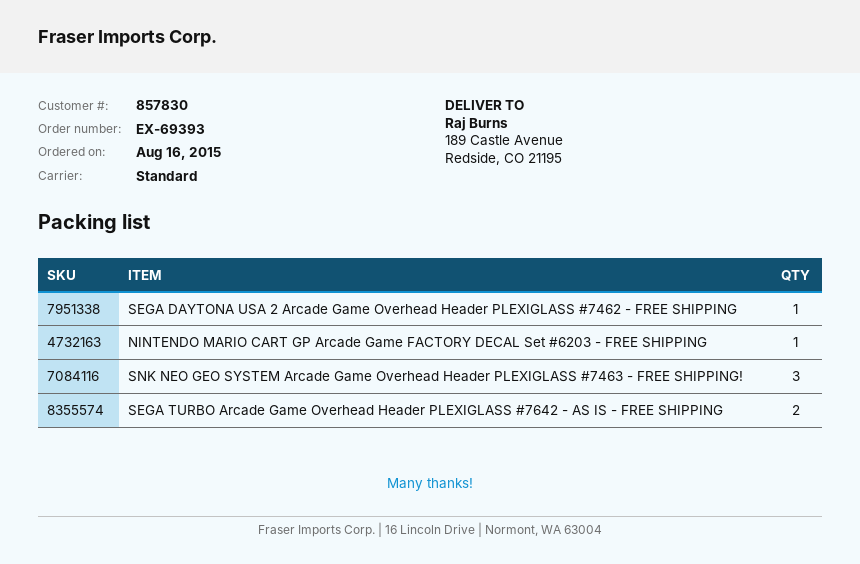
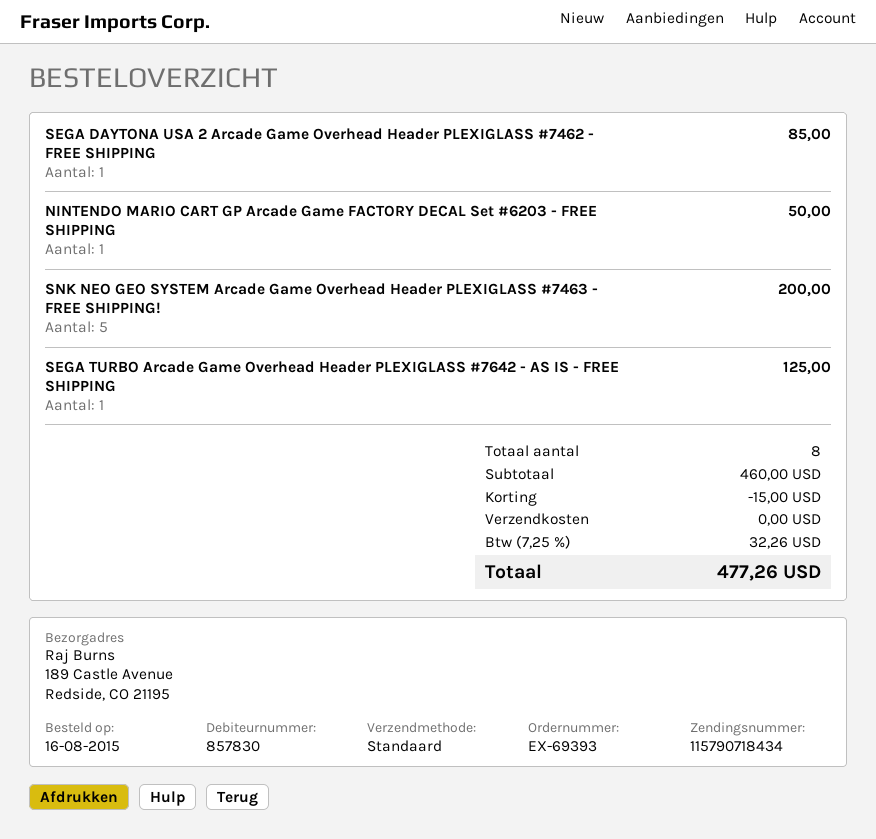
SNK NEO GEO SYSTEM Arcade Game Overhead Header PLEXIGLASS #7463 - FREE SHIPPING!: 3 -> 5
SEGA TURBO Arcade Game Overhead Header PLEXIGLASS #7642 - AS IS - FREE SHIPPING: 2 -> 1

